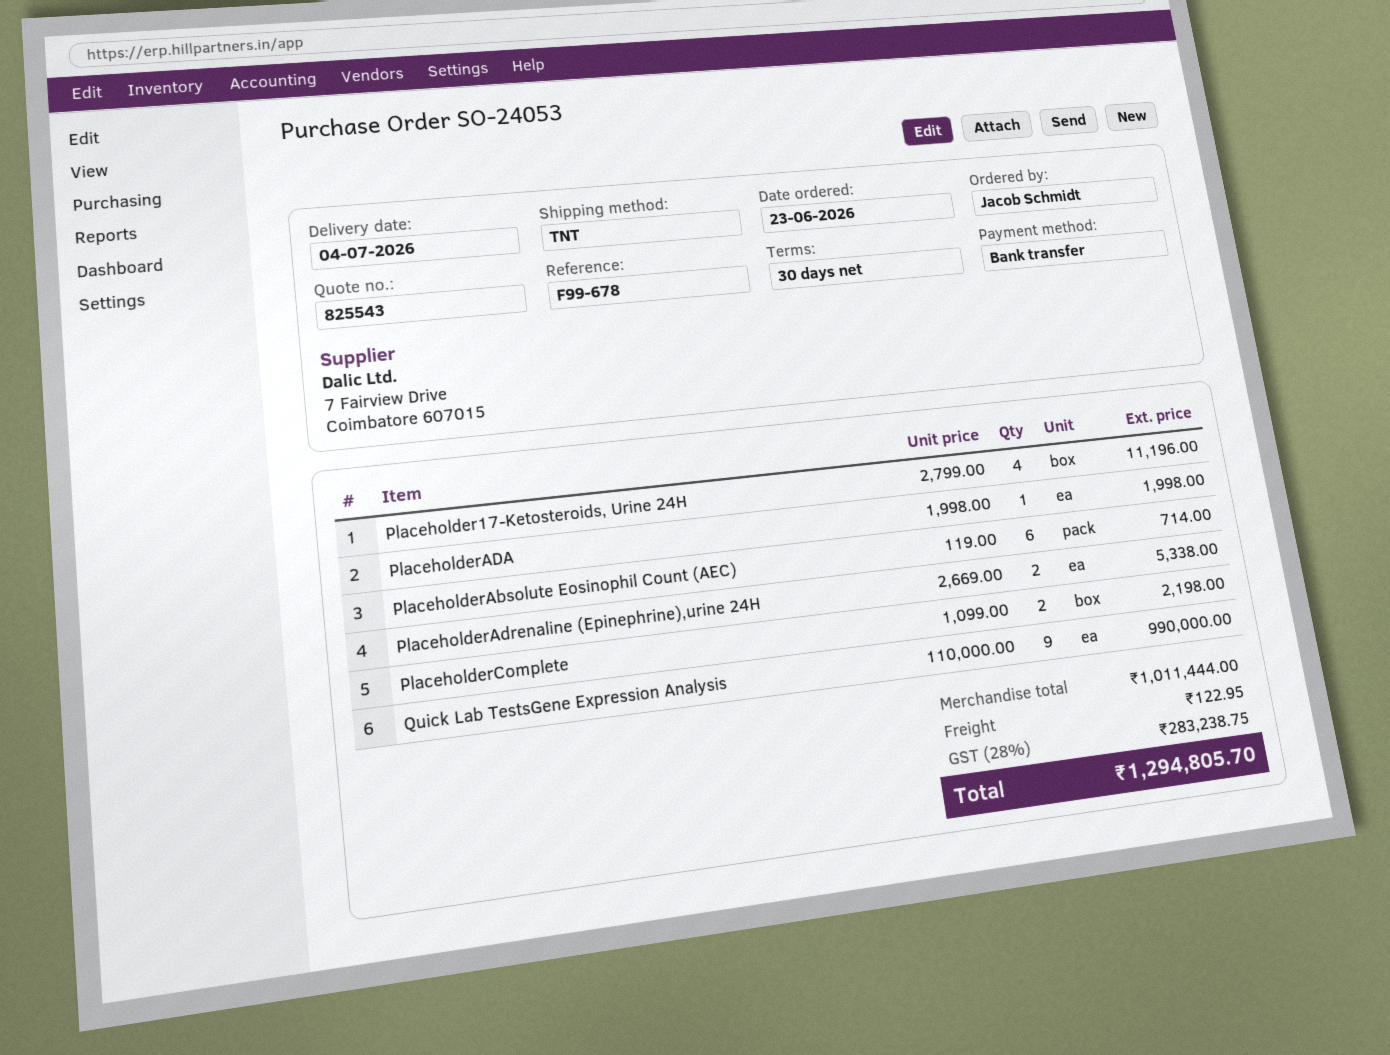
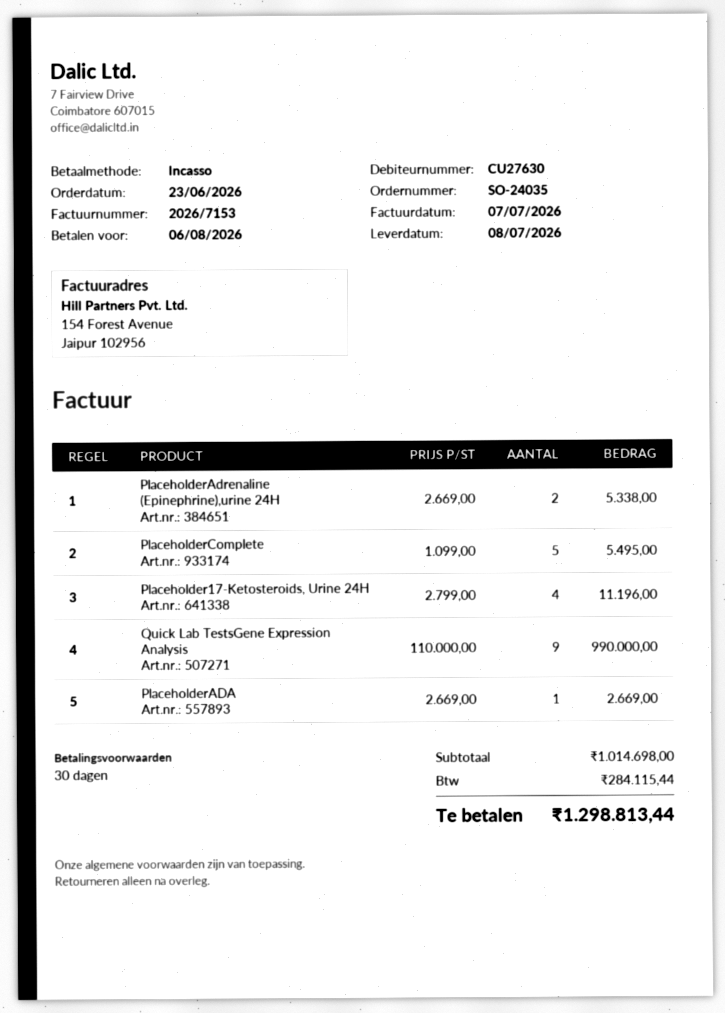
order number: SO-24053 -> SO-24035
delivery date: 2026-07-04 -> 2026-07-08
payment method: bank transfer -> direct debit
PlaceholderADA: 1 x 1998.00 = 1998.00 -> 1 x 2669.00 = 2669.00
PlaceholderAbsolute Eosinophil Count (AEC): 6 x 119.00 = 714.00 -> none
PlaceholderComplete: 2 x 1099.00 = 2198.00 -> 5 x 1099.00 = 5495.00
subtotal: 1011444.00 -> 1014698.00
shipping: 122.95 -> none
tax: 283238.75 -> 284115.44
total: 1294805.70 -> 1298813.44

